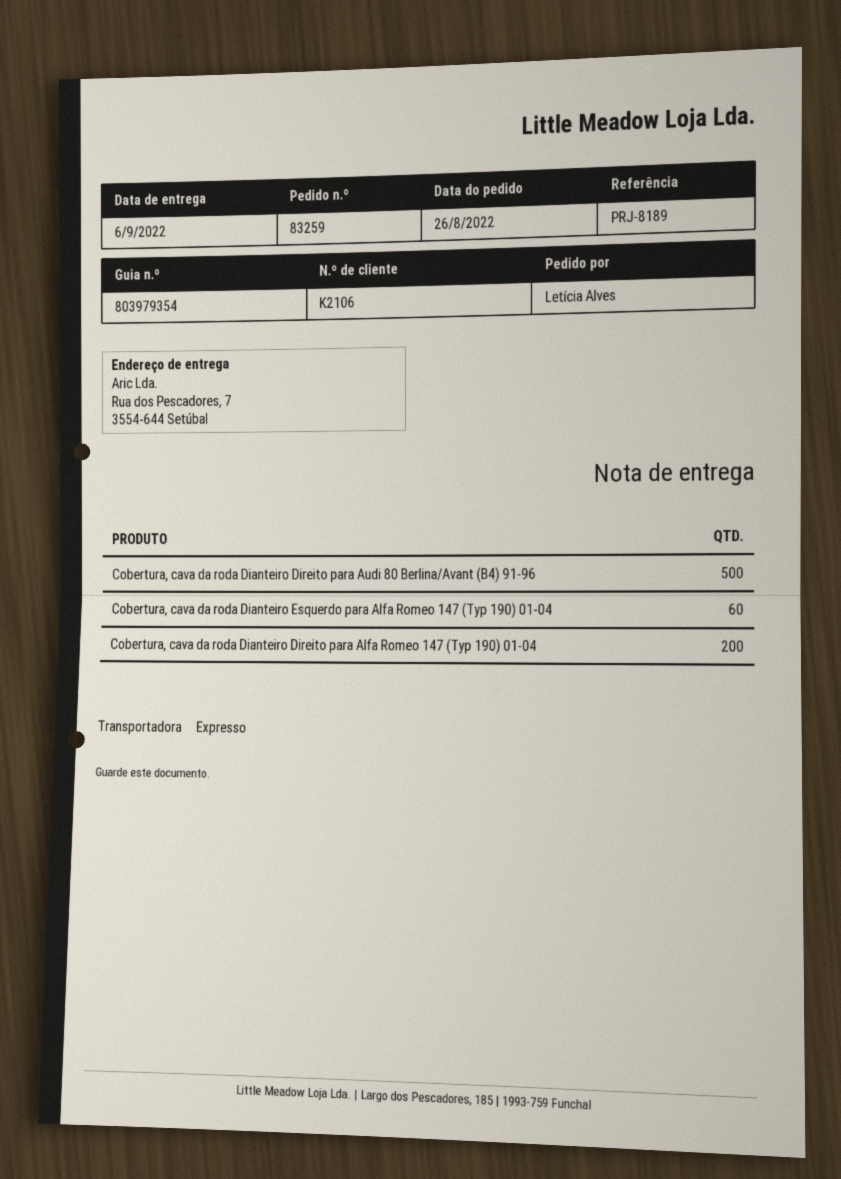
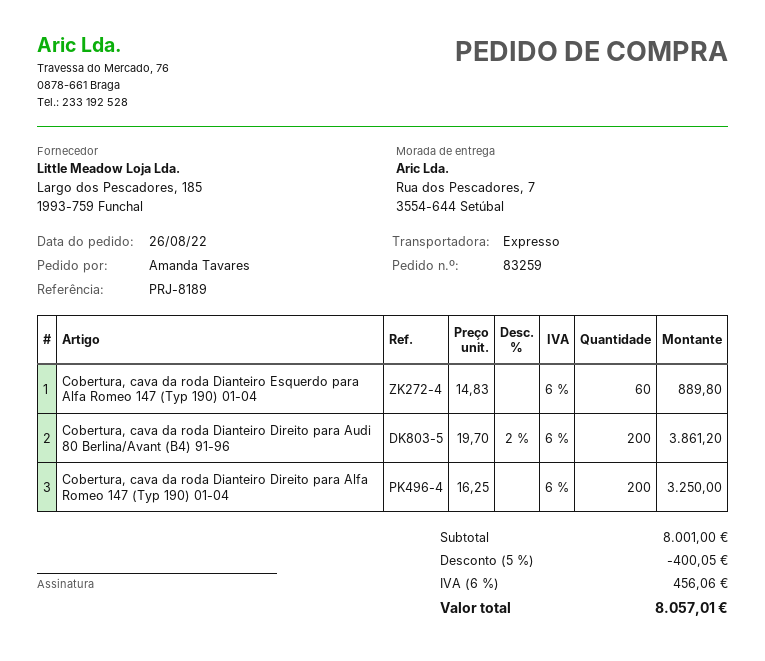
ordered by: Letícia Alves -> Amanda Tavares
Cobertura, cava da roda Dianteiro Direito para Audi 80 Berlina/Avant (B4) 91-96: 500 -> 200

